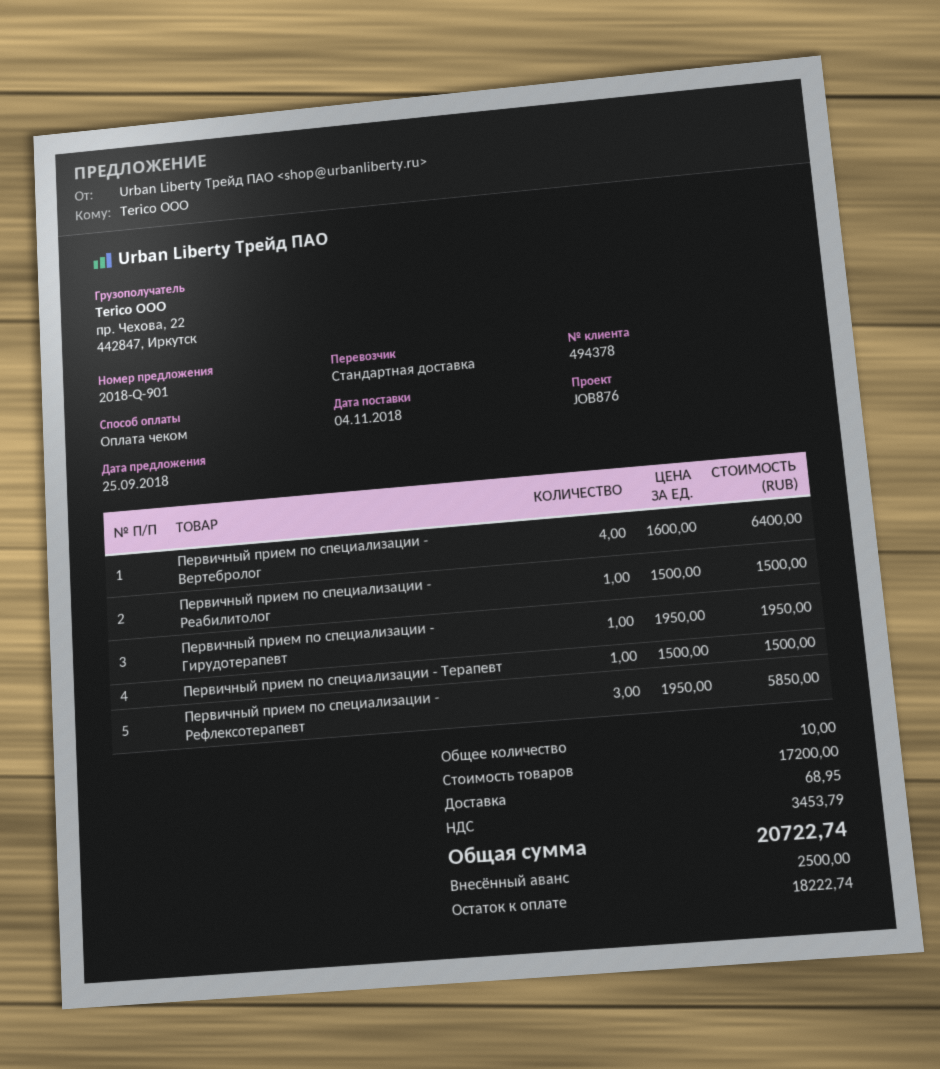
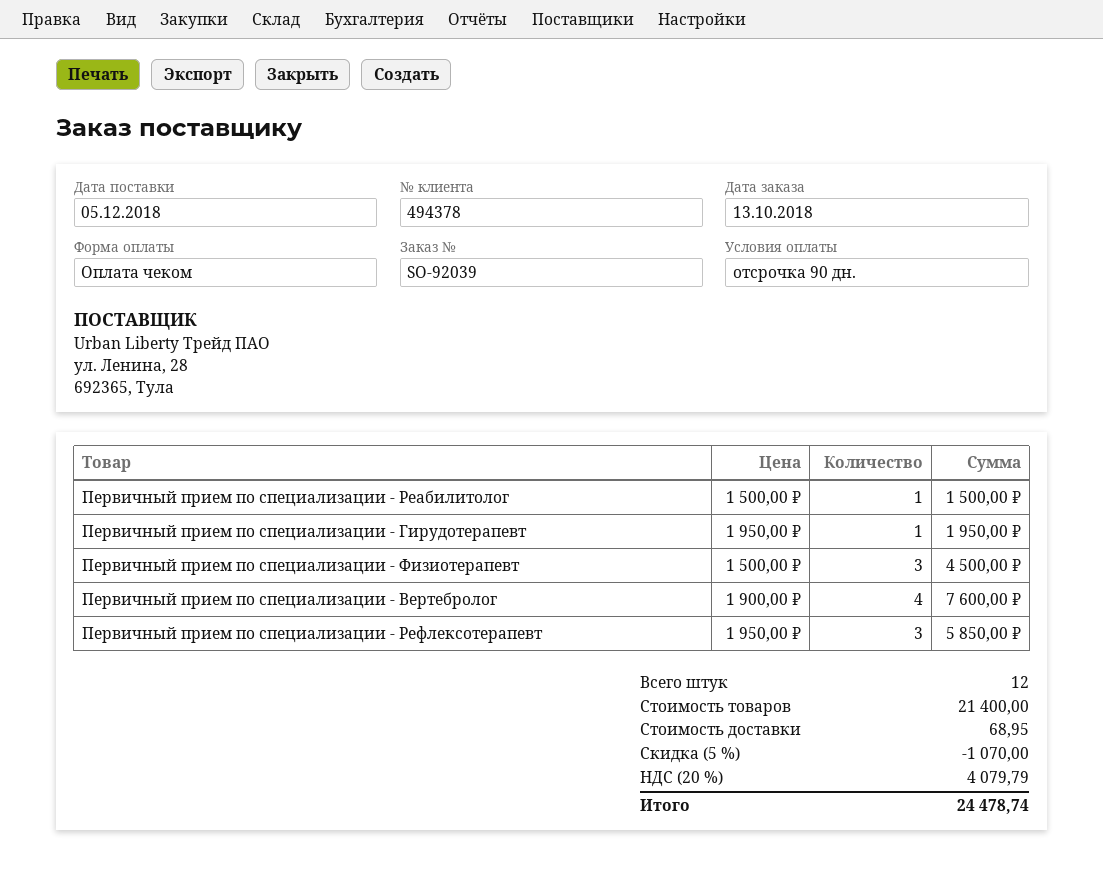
delivery date: 2018-11-04 -> 2018-12-05
Первичный прием по специализации - Вертебролог: 4 x 1600.00 = 6400.00 -> 4 x 1900.00 = 7600.00
Первичный прием по специализации - Терапевт: 1 x 1500.00 = 1500.00 -> none
Первичный прием по специализации - Физиотерапевт: none -> 3 x 1500.00 = 4500.00
total quantity: 10 -> 12
subtotal: 17200.00 -> 21400.00
discount: none -> 5% = 1070.00
tax: 3453.79 -> 4079.79
total: 20722.74 -> 24478.74

